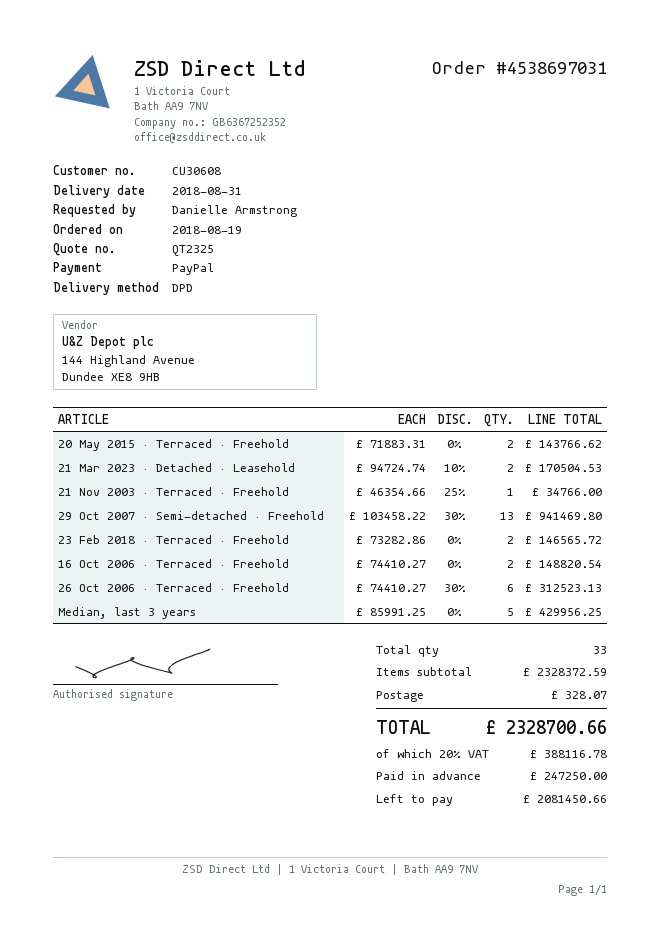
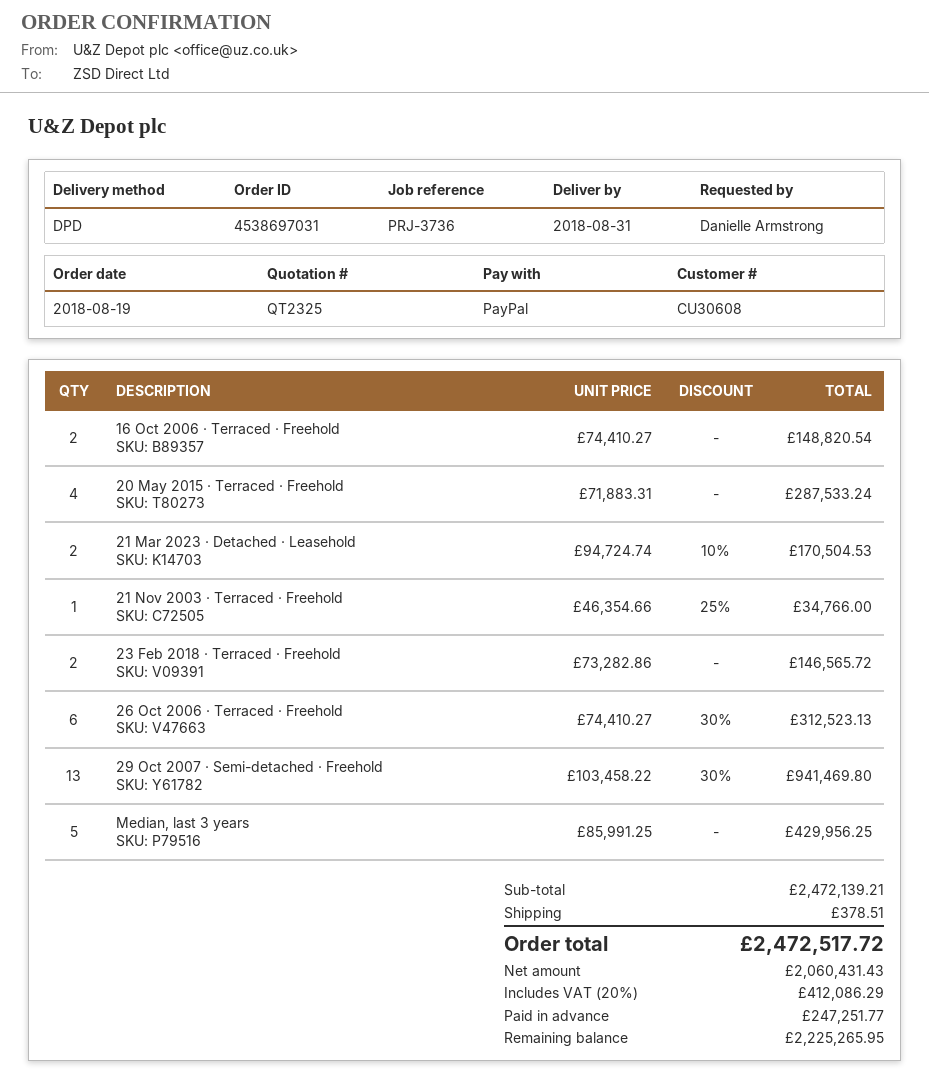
20 May 2015 · Terraced · Freehold: 2 x 71883.31 = 143766.62 -> 4 x 71883.31 = 287533.24
subtotal: 2328372.59 -> 2472139.21
shipping: 328.07 -> 378.51
tax: 20% = 388116.78 -> 20% = 412086.29
total: 2328700.66 -> 2472517.72
deposit: 247250.00 -> 247251.77
balance: 2081450.66 -> 2225265.95

